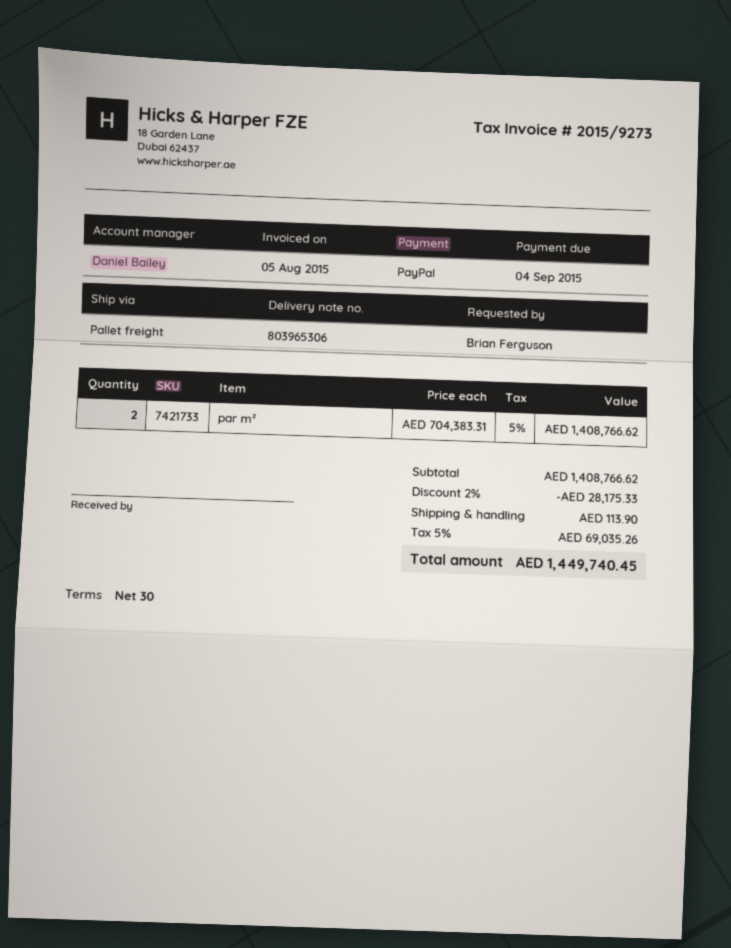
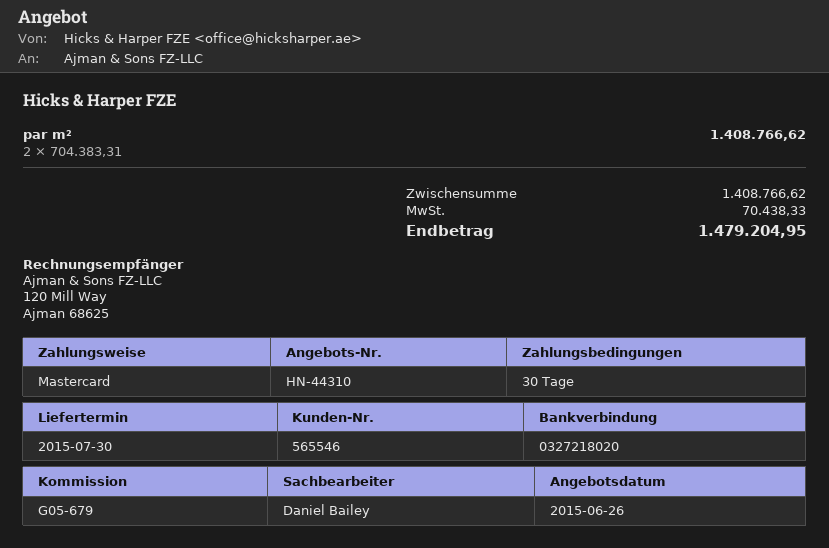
payment method: PayPal -> Mastercard
discount: 2% = 28175.33 -> none
shipping: 113.90 -> none
tax: 69035.26 -> 70438.33
total: 1449740.45 -> 1479204.95

